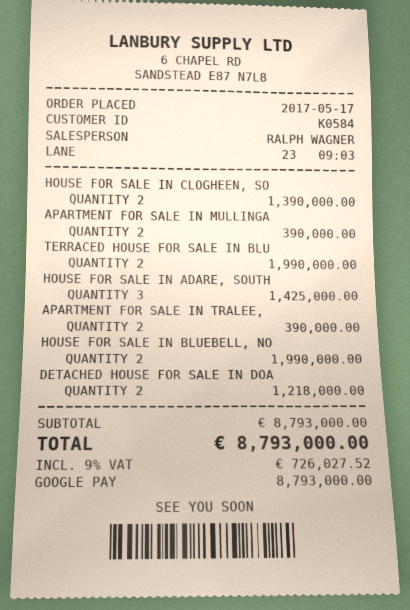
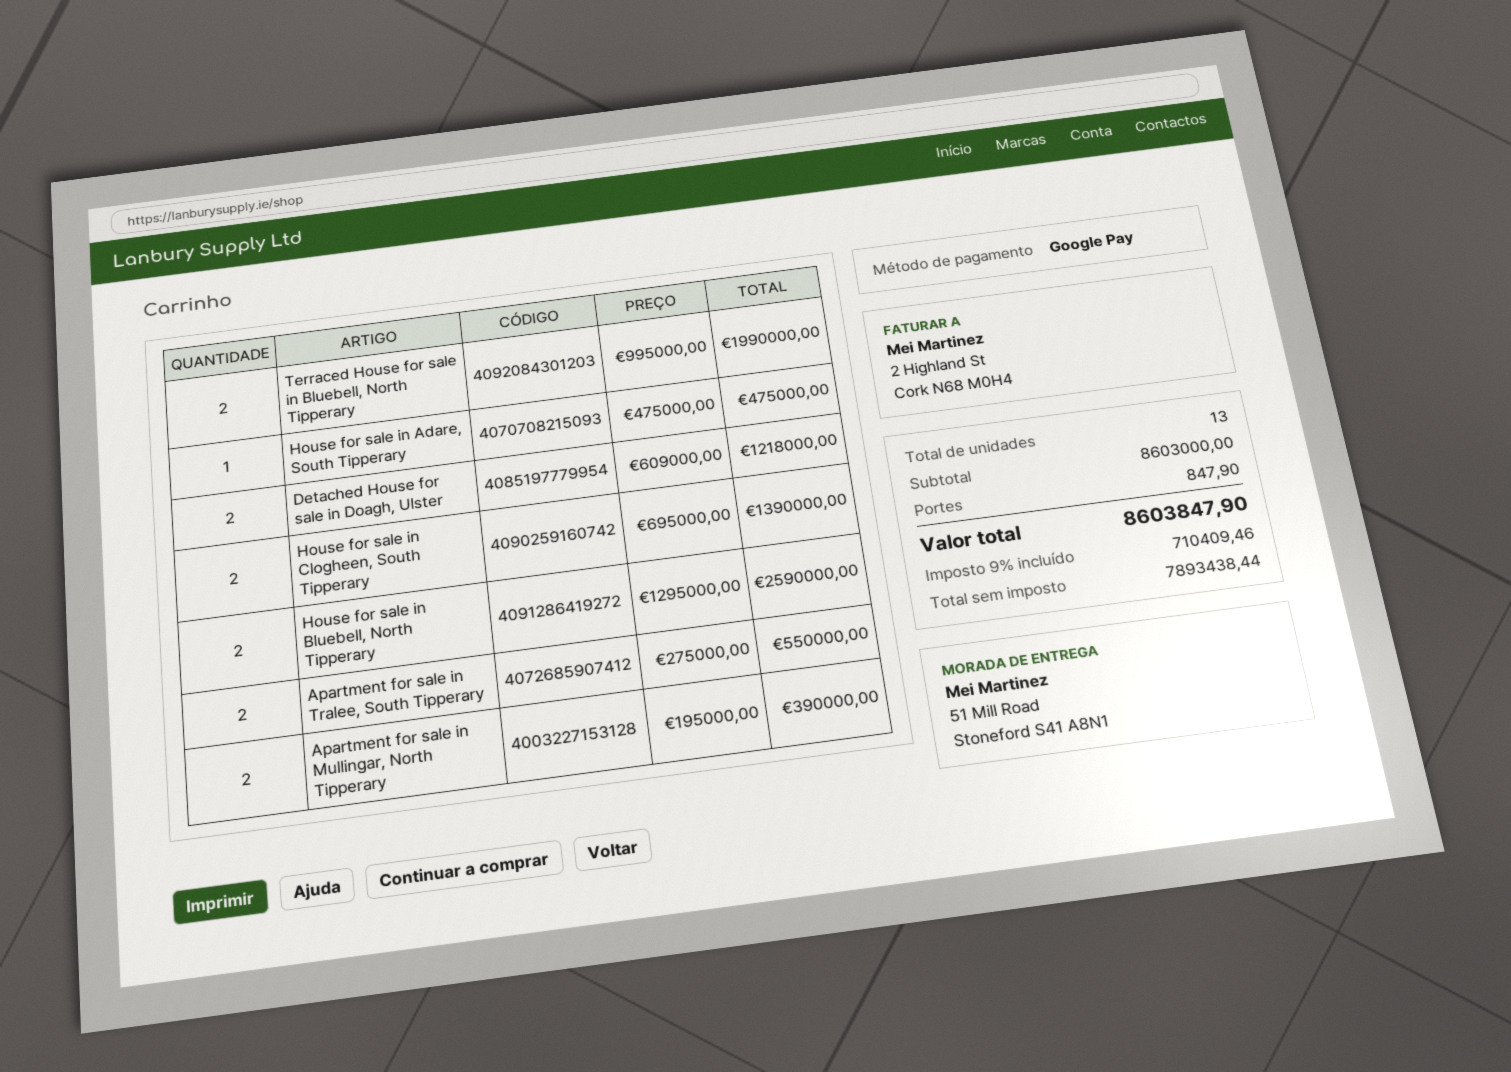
HOUSE FOR SALE IN ADARE, SOUTH: 3 for 1425000.00 -> 1 for 475000.00
APARTMENT FOR SALE IN TRALEE,: 2 for 390000.00 -> 2 for 550000.00
HOUSE FOR SALE IN BLUEBELL, NO: 2 for 1990000.00 -> 2 for 2590000.00
subtotal: 8793000.00 -> 8603000.00
shipping: none -> 847.90
tax: 9% = 726027.52 -> 9% = 710409.46
total: 8793000.00 -> 8603847.90

